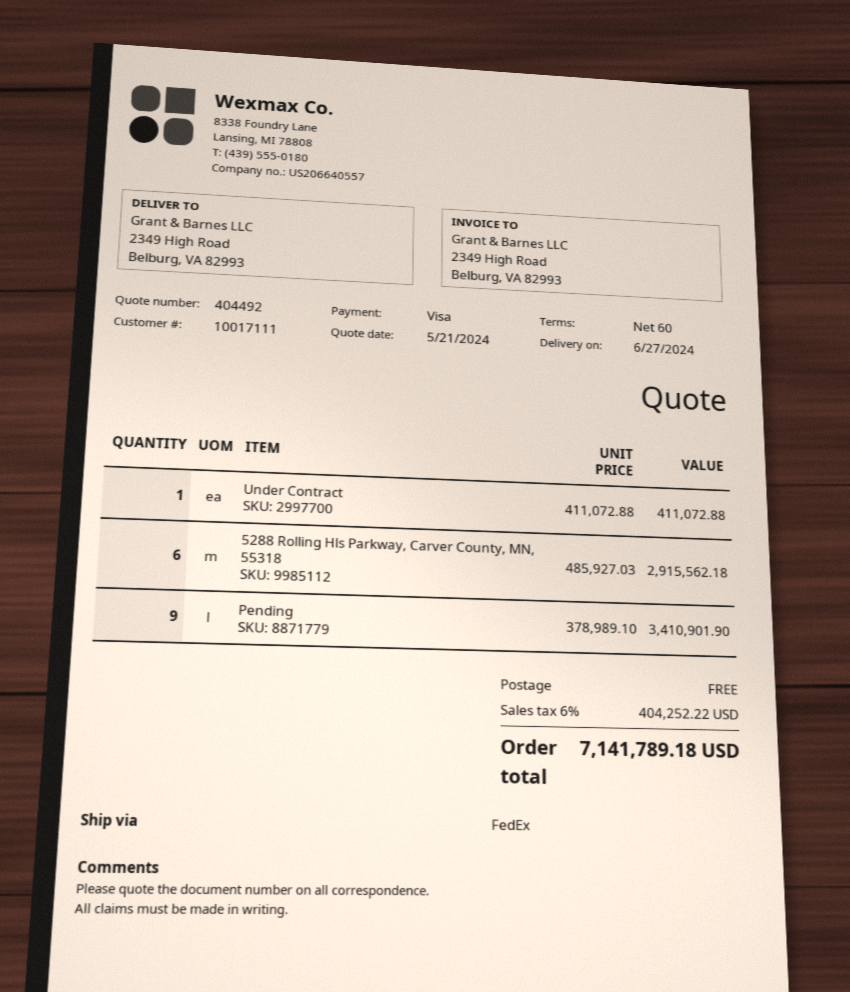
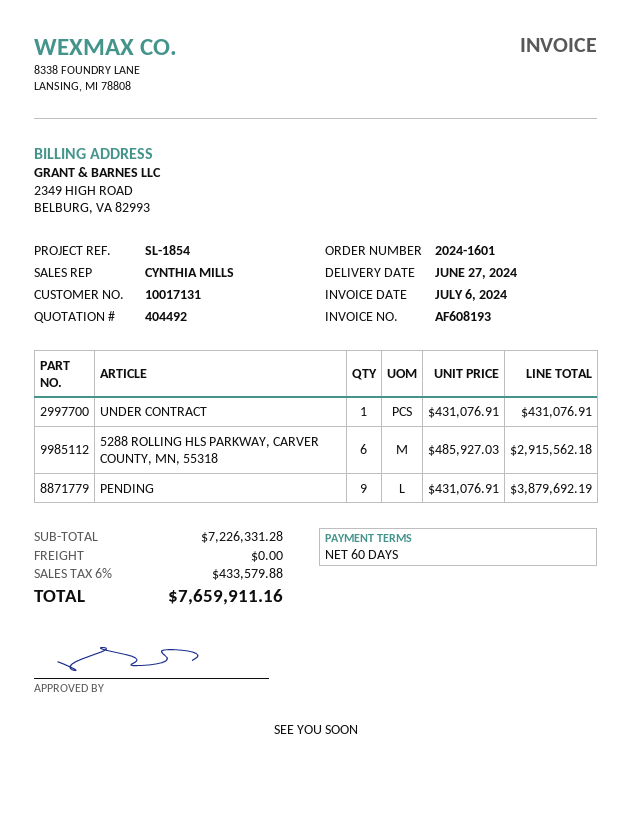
customer number: 10017111 -> 10017131
Under Contract: 1 x 411072.88 = 411072.88 -> 1 x 431076.91 = 431076.91
Pending: 9 x 378989.10 = 3410901.90 -> 9 x 431076.91 = 3879692.19
tax: 6% = 404252.22 -> 6% = 433579.88
total: 7141789.18 -> 7659911.16

